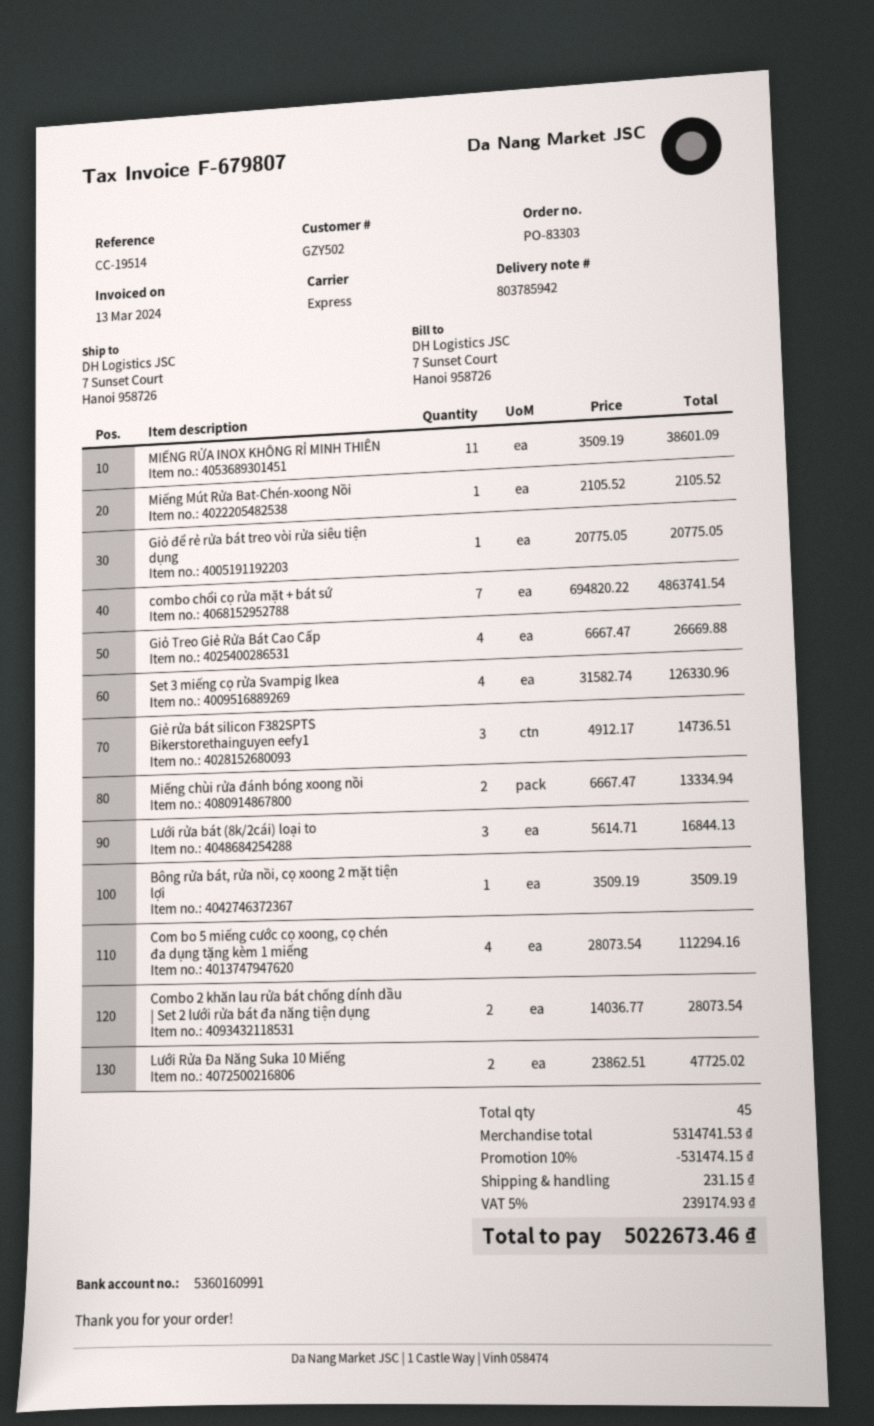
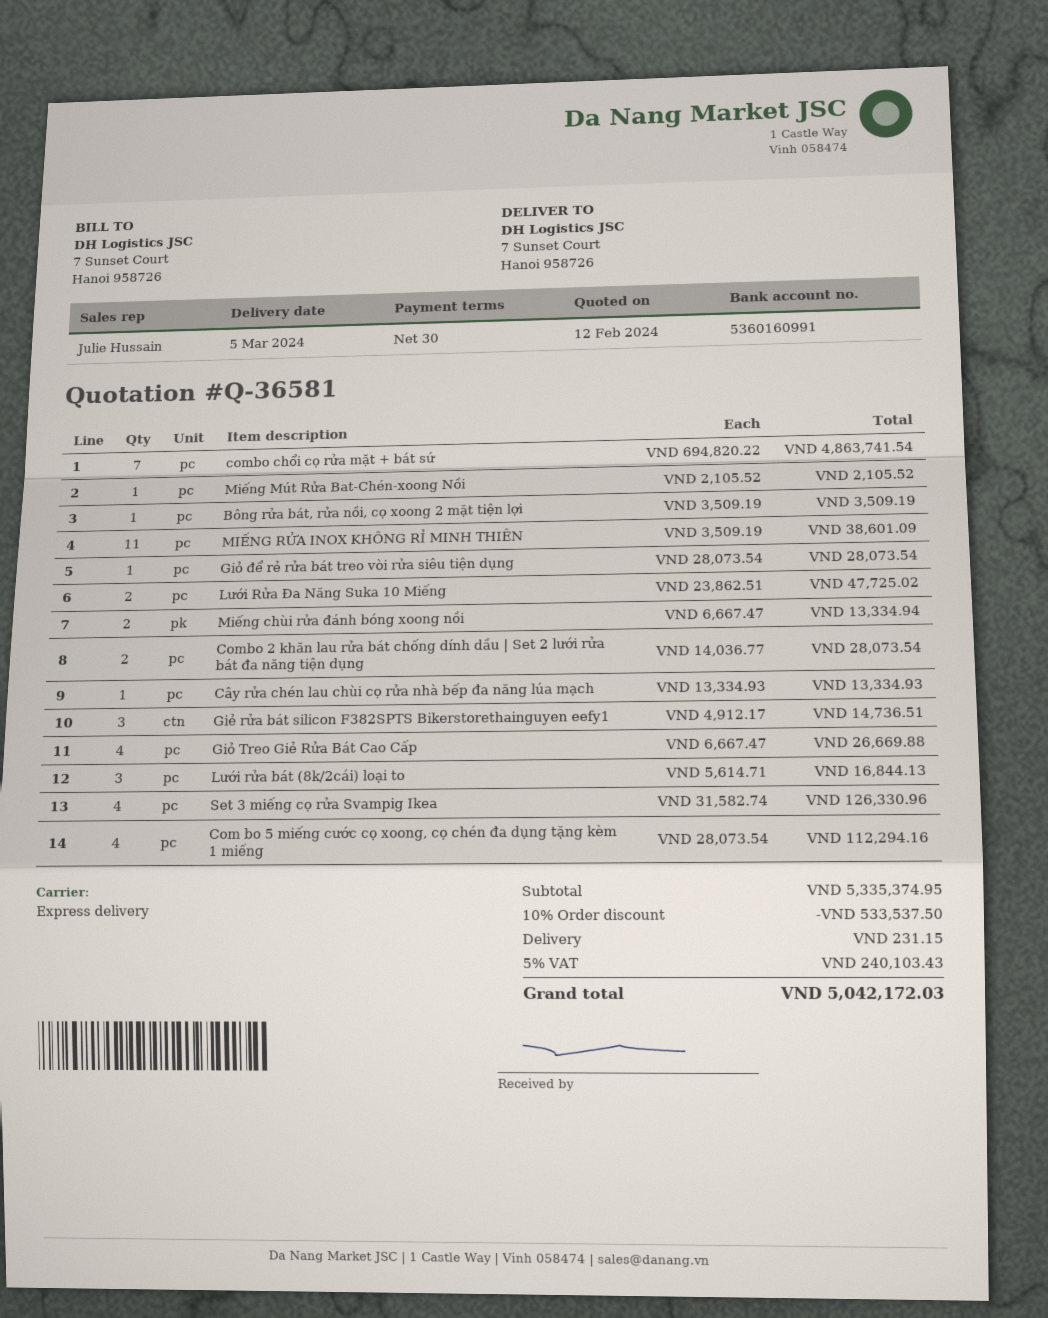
Giỏ để rẻ rửa bát treo vòi rửa siêu tiện dụng: 1 x 20775.05 = 20775.05 -> 1 x 28073.54 = 28073.54
Cây rửa chén lau chùi cọ rửa nhà bếp đa năng lúa mạch: none -> 1 x 13334.93 = 13334.93
subtotal: 5314741.53 -> 5335374.95
discount: 10% = 531474.15 -> 10% = 533537.50
tax: 5% = 239174.93 -> 5% = 240103.43
total: 5022673.46 -> 5042172.03

